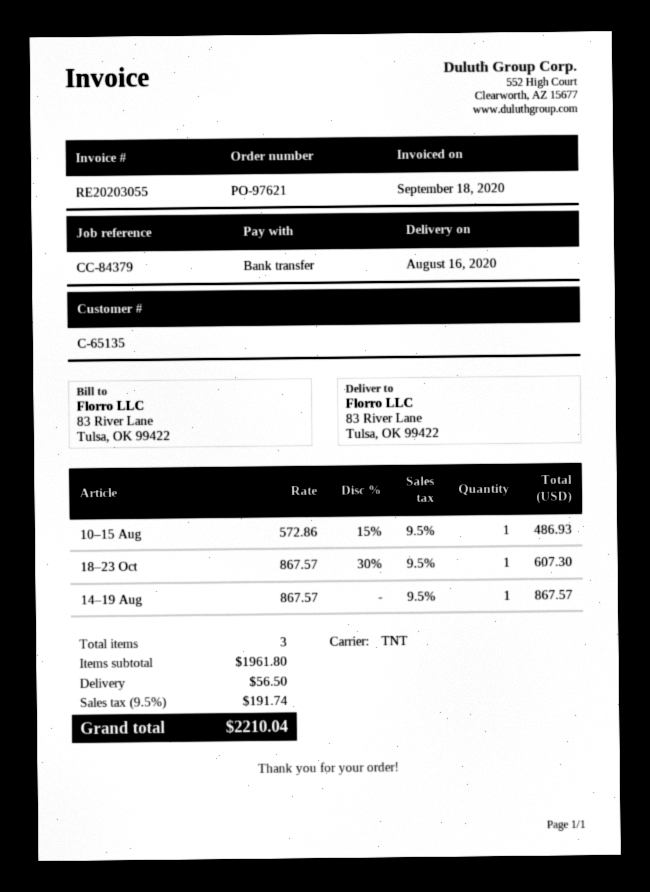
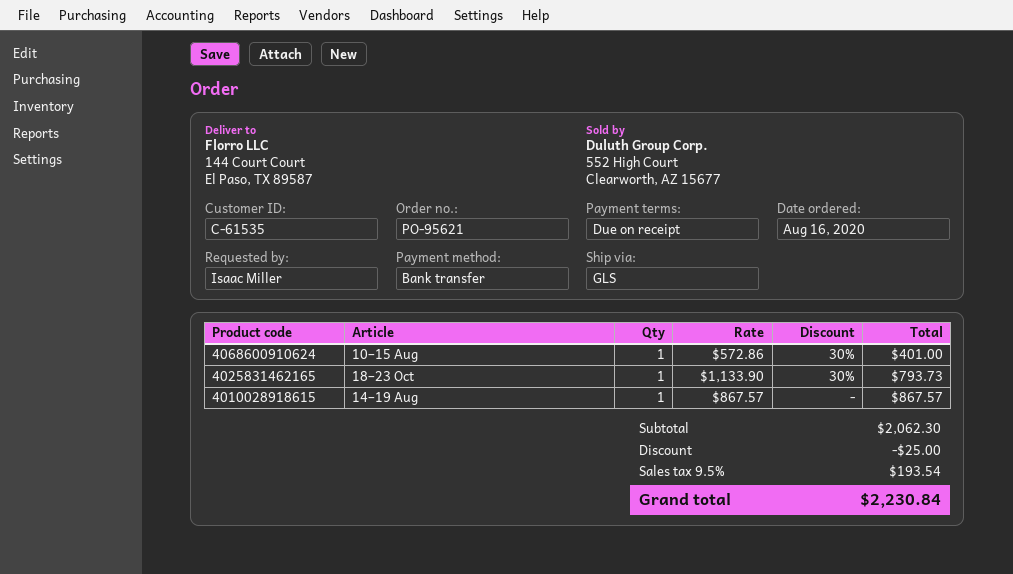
order number: PO-97621 -> PO-95621
customer number: C-65135 -> C-61535
shipping method: TNT -> GLS
ship to: 83 River Lane, Tulsa, OK 99422 -> 144 Court Court, El Paso, TX 89587
10–15 Aug: 1 x 572.86 - 15% = 486.93 -> 1 x 572.86 - 30% = 401.00
18–23 Oct: 1 x 867.57 - 30% = 607.30 -> 1 x 1133.90 - 30% = 793.73
subtotal: 1961.80 -> 2062.30
discount: none -> 25.00
shipping: 56.50 -> none
tax: 9.5% = 191.74 -> 9.5% = 193.54
total: 2210.04 -> 2230.84

